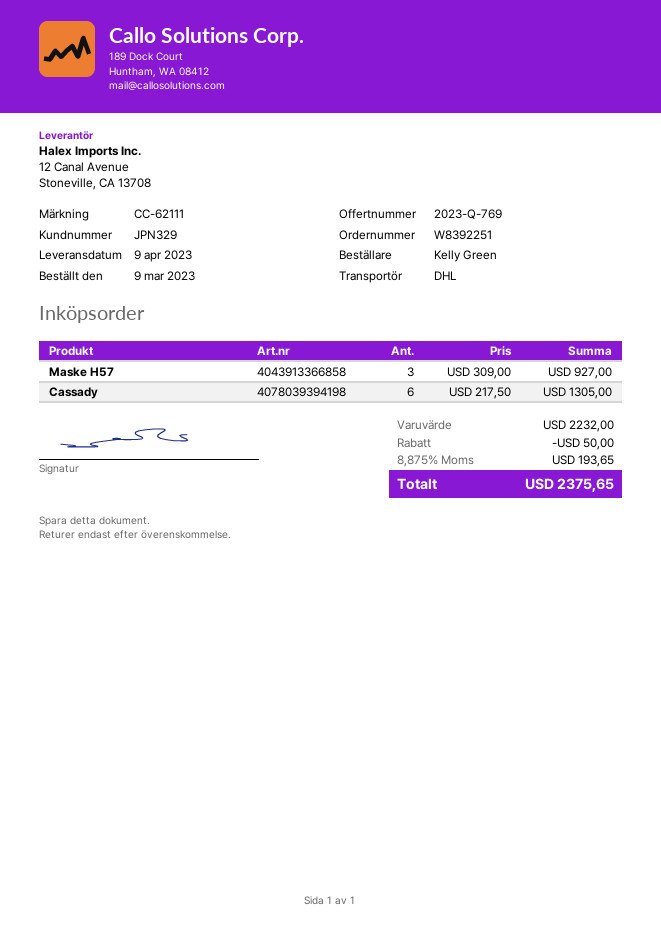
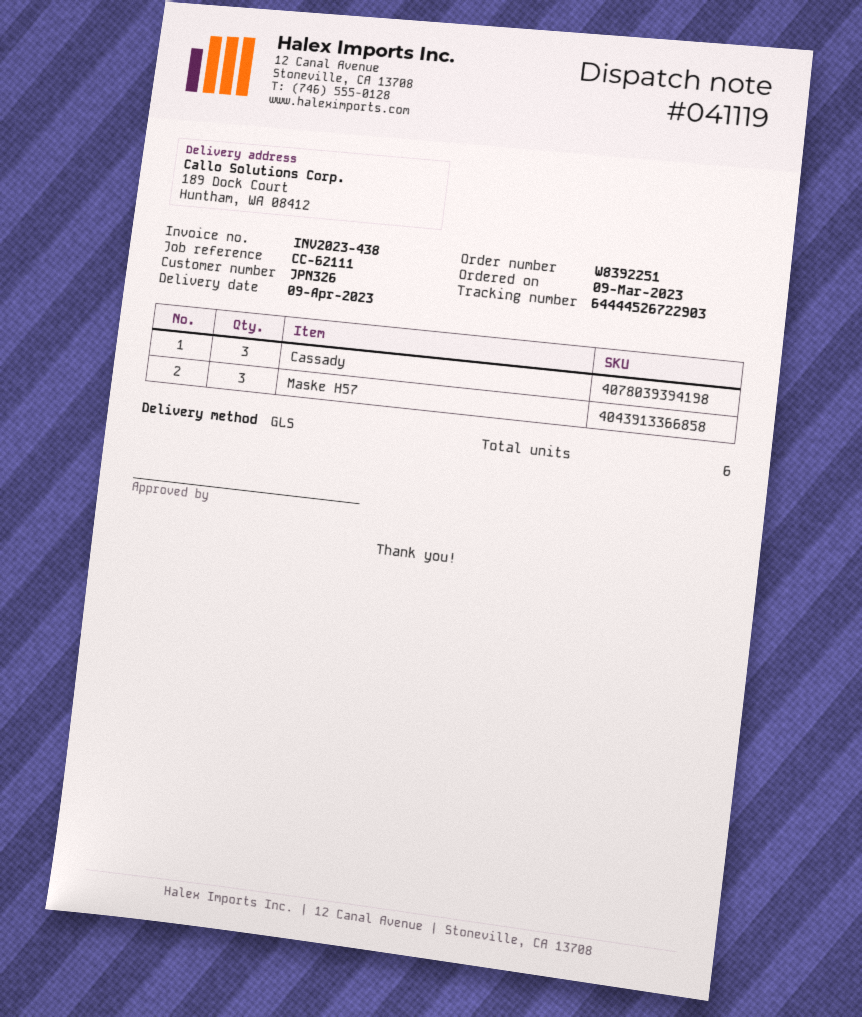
customer number: JPN329 -> JPN326
shipping method: DHL -> GLS
Cassady: 6 -> 3

